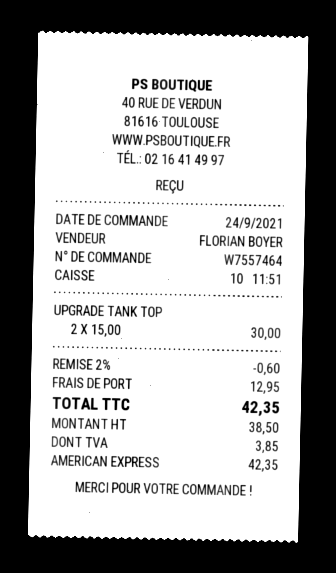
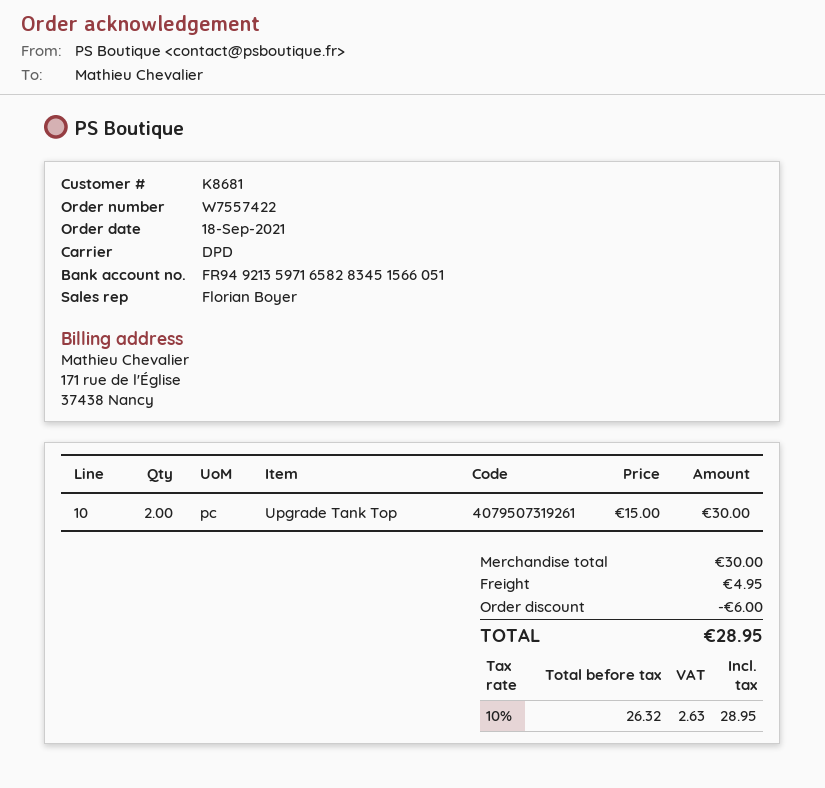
order number: W7557464 -> W7557422
order date: 2021-09-24 -> 2021-09-18
discount: 0.60 -> 6.00
shipping: 12.95 -> 4.95
net: 38.50 -> 26.32
tax: 3.85 -> 2.63
total: 42.35 -> 28.95

